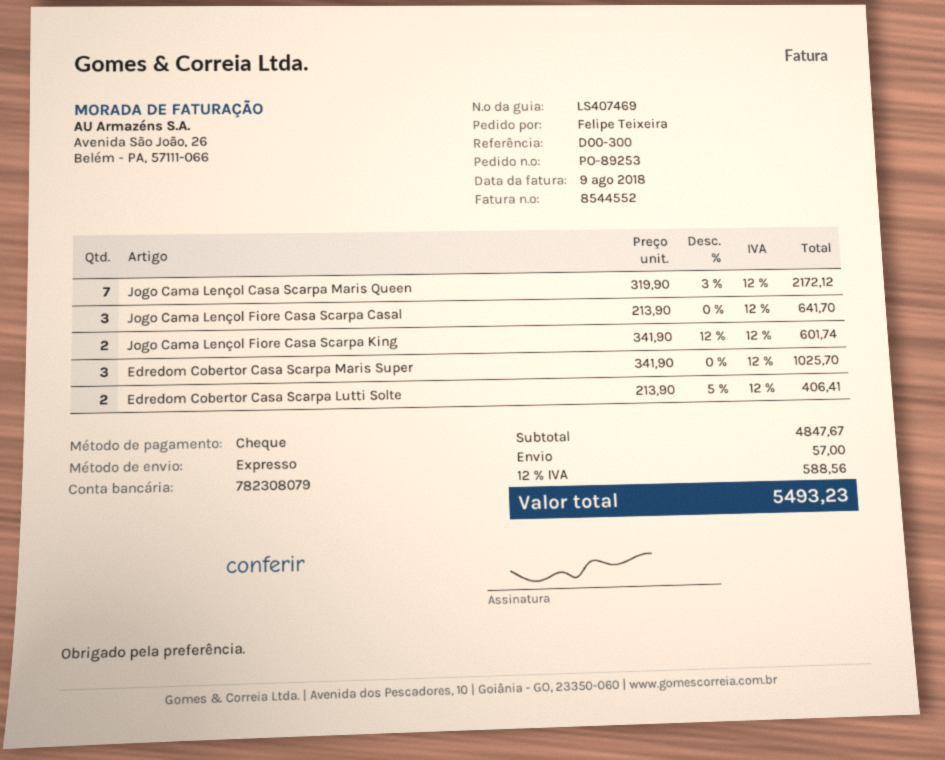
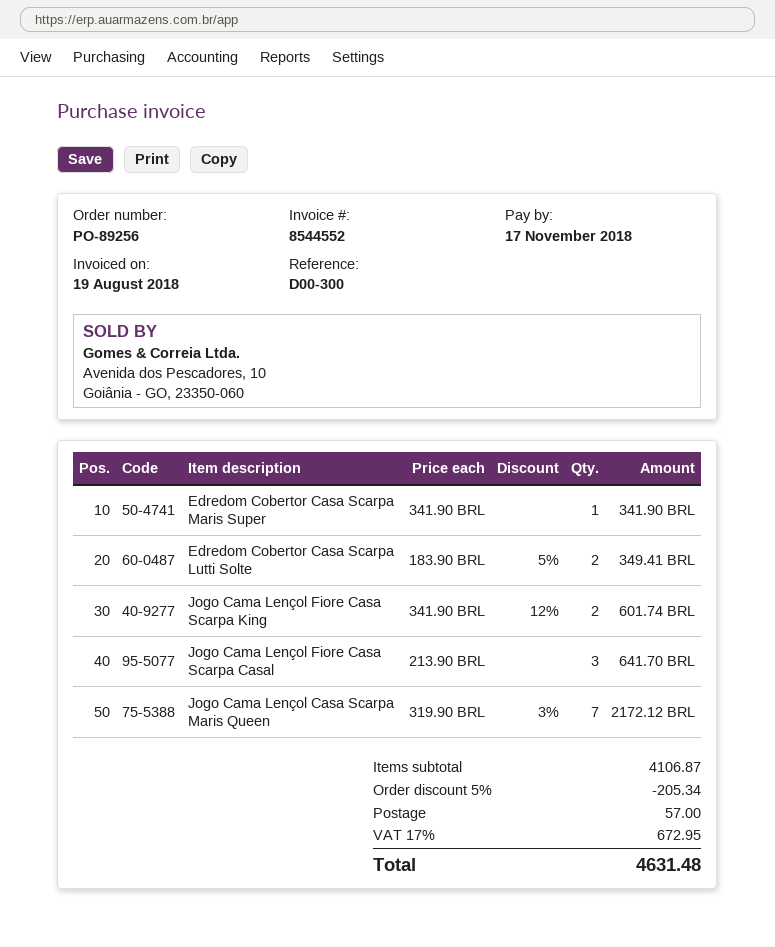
order number: PO-89253 -> PO-89256
invoice date: 2018-08-09 -> 2018-08-19
Edredom Cobertor Casa Scarpa Maris Super: 3 x 341.90 = 1025.70 -> 1 x 341.90 = 341.90
Edredom Cobertor Casa Scarpa Lutti Solte: 2 x 213.90 - 5% = 406.41 -> 2 x 183.90 - 5% = 349.41
subtotal: 4847.67 -> 4106.87
discount: none -> 5% = 205.34
tax: 12% = 588.56 -> 17% = 672.95
total: 5493.23 -> 4631.48

